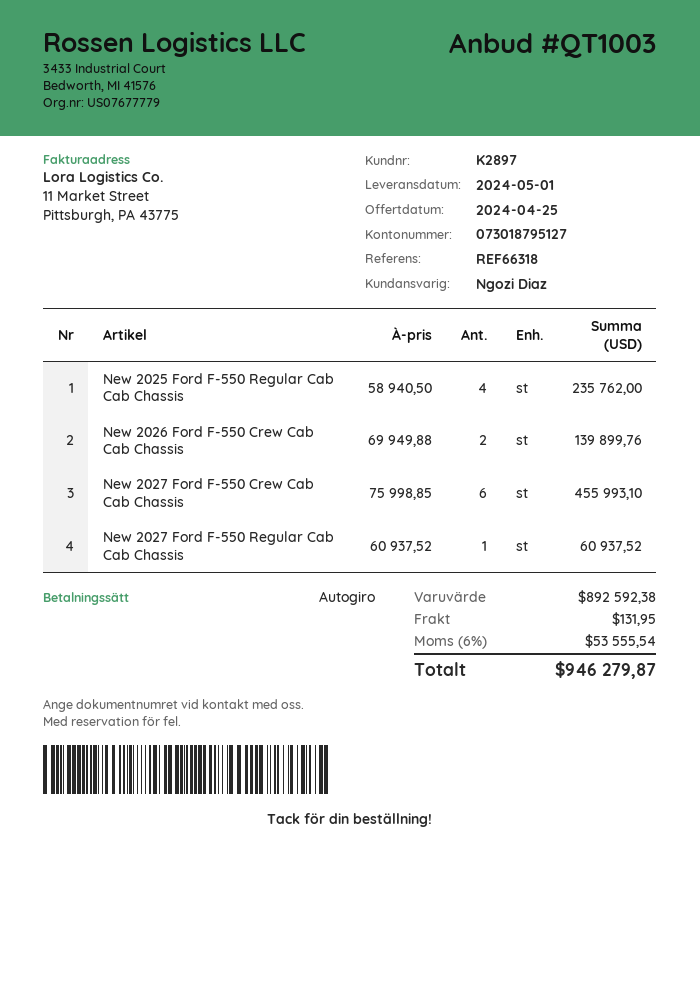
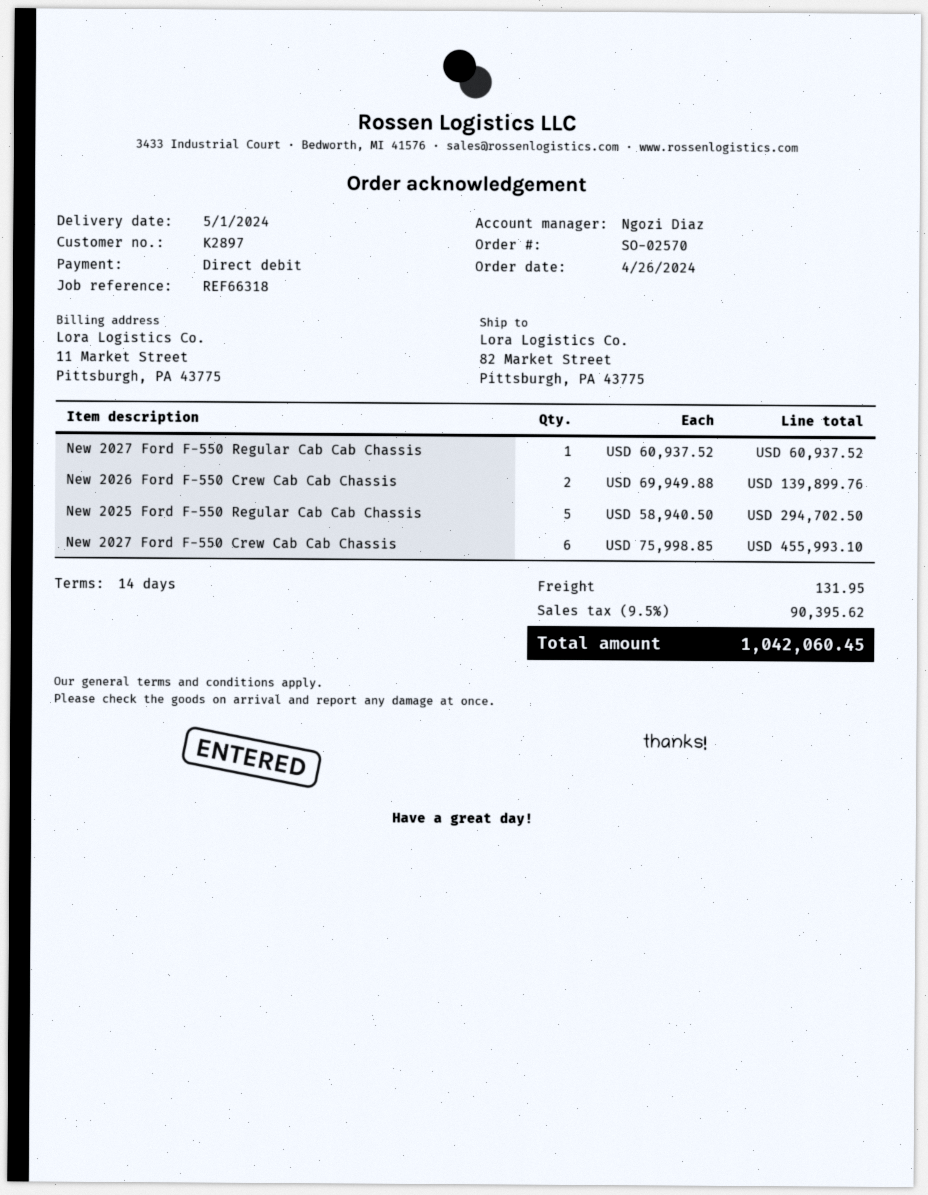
New 2025 Ford F-550 Regular Cab Cab Chassis: 4 x 58940.50 = 235762.00 -> 5 x 58940.50 = 294702.50
tax: 6% = 53555.54 -> 9.5% = 90395.62
total: 946279.87 -> 1042060.45

